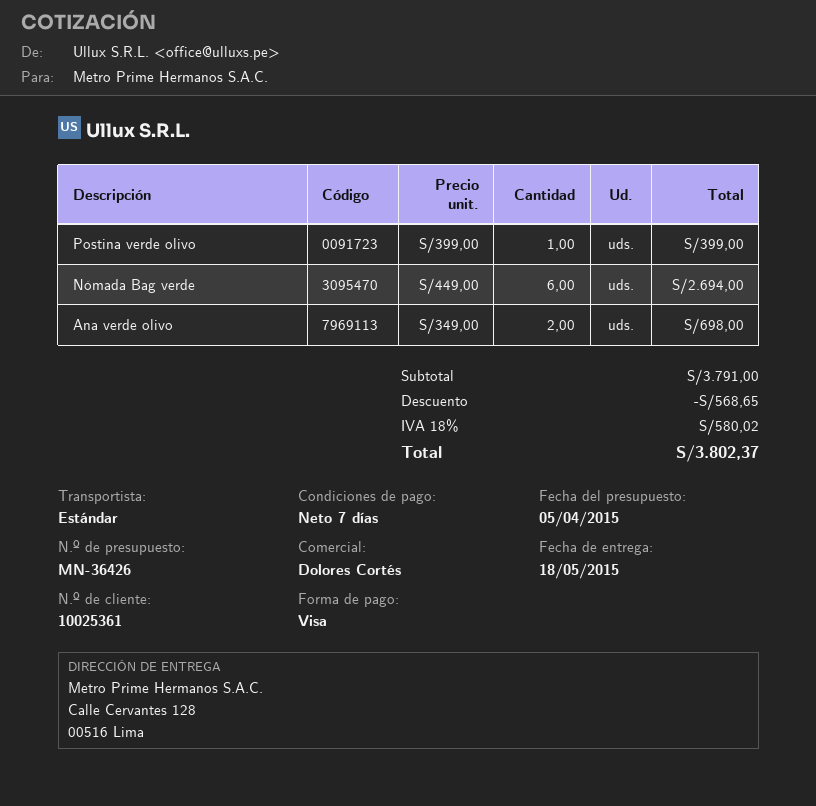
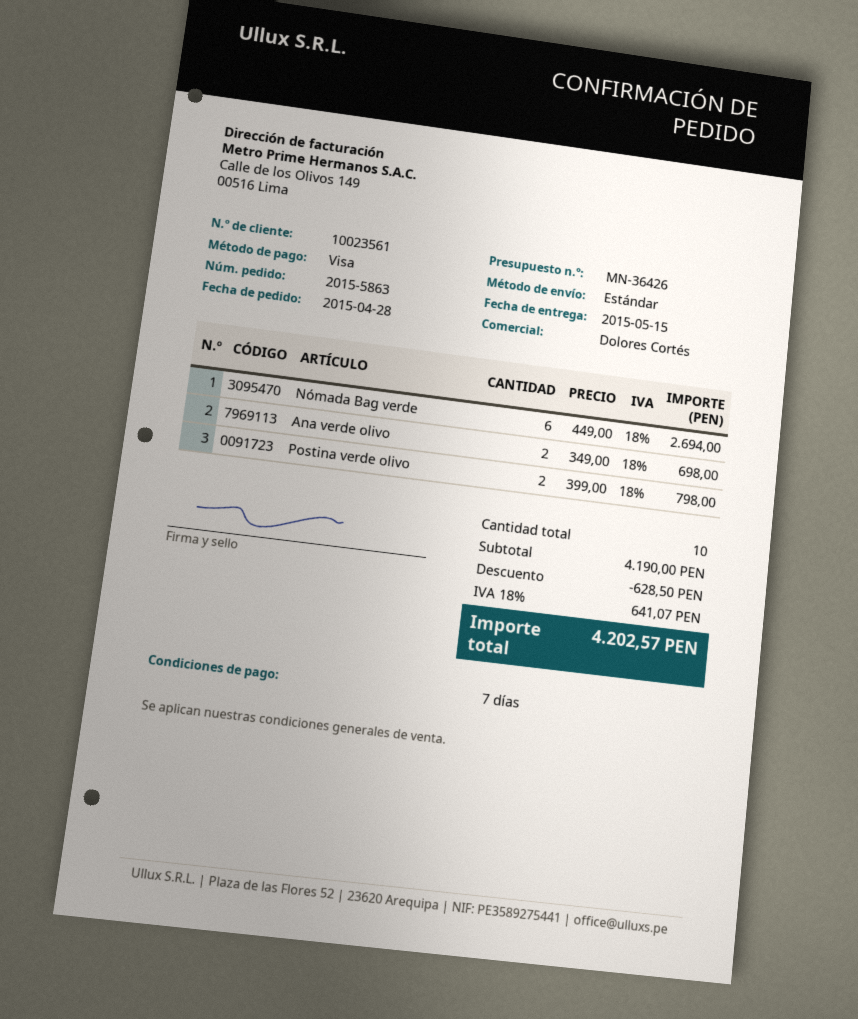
delivery date: 2015-05-18 -> 2015-05-15
customer number: 10025361 -> 10023561
Postina verde olivo: 1 x 399.00 = 399.00 -> 2 x 399.00 = 798.00
subtotal: 3791.00 -> 4190.00
discount: 568.65 -> 628.50
tax: 18% = 580.02 -> 18% = 641.07
total: 3802.37 -> 4202.57

